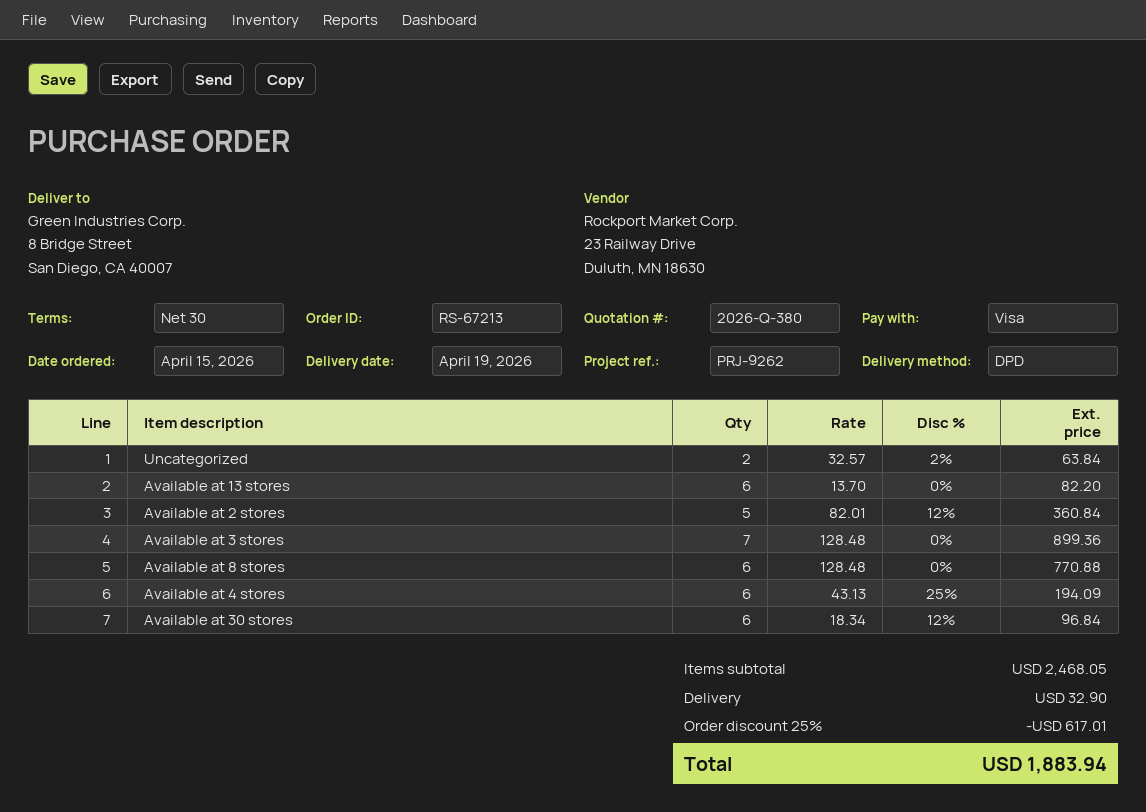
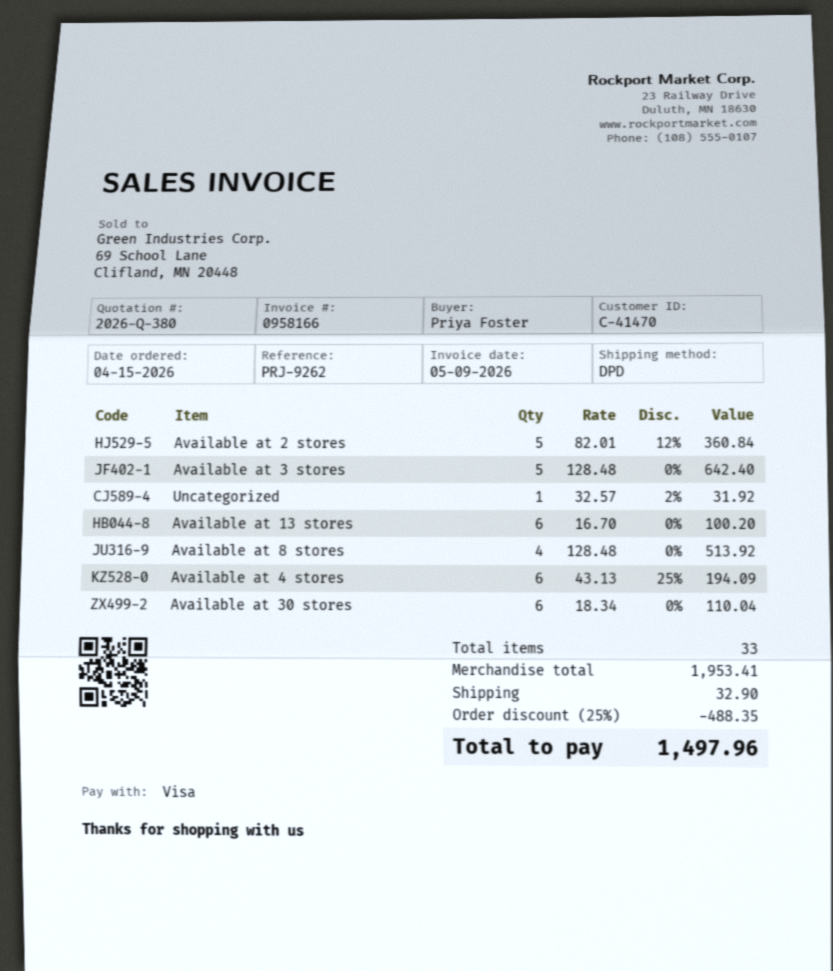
Uncategorized: 2 x 32.57 - 2% = 63.84 -> 1 x 32.57 - 2% = 31.92
Available at 13 stores: 6 x 13.70 = 82.20 -> 6 x 16.70 = 100.20
Available at 3 stores: 7 x 128.48 = 899.36 -> 5 x 128.48 = 642.40
Available at 8 stores: 6 x 128.48 = 770.88 -> 4 x 128.48 = 513.92
Available at 30 stores: 6 x 18.34 - 12% = 96.84 -> 6 x 18.34 = 110.04
subtotal: 2468.05 -> 1953.41
discount: 25% = 617.01 -> 25% = 488.35
total: 1883.94 -> 1497.96

